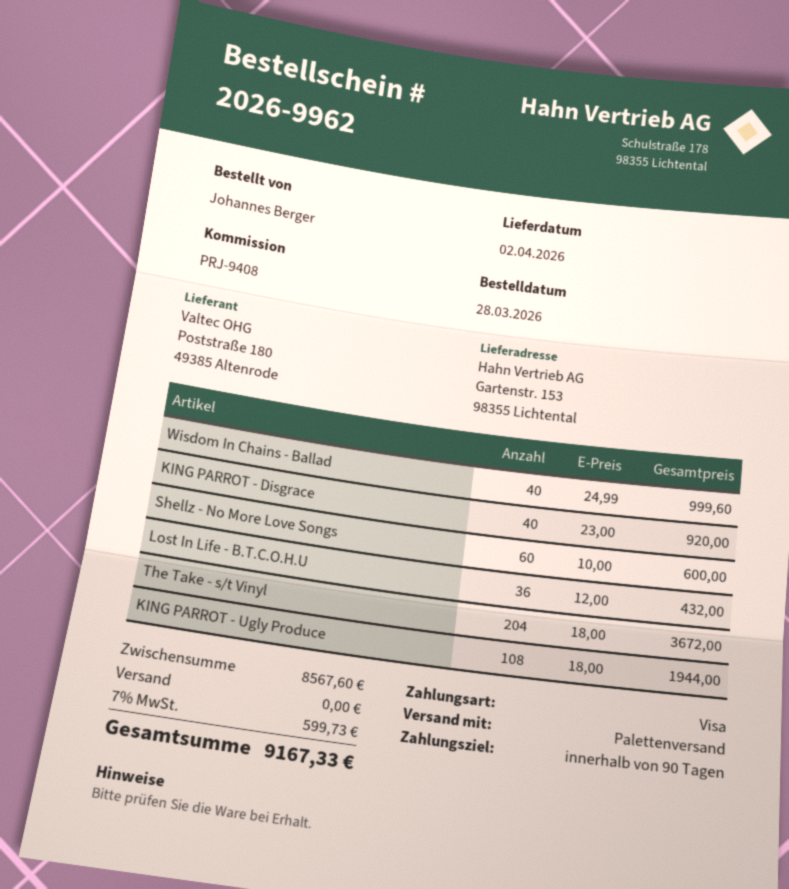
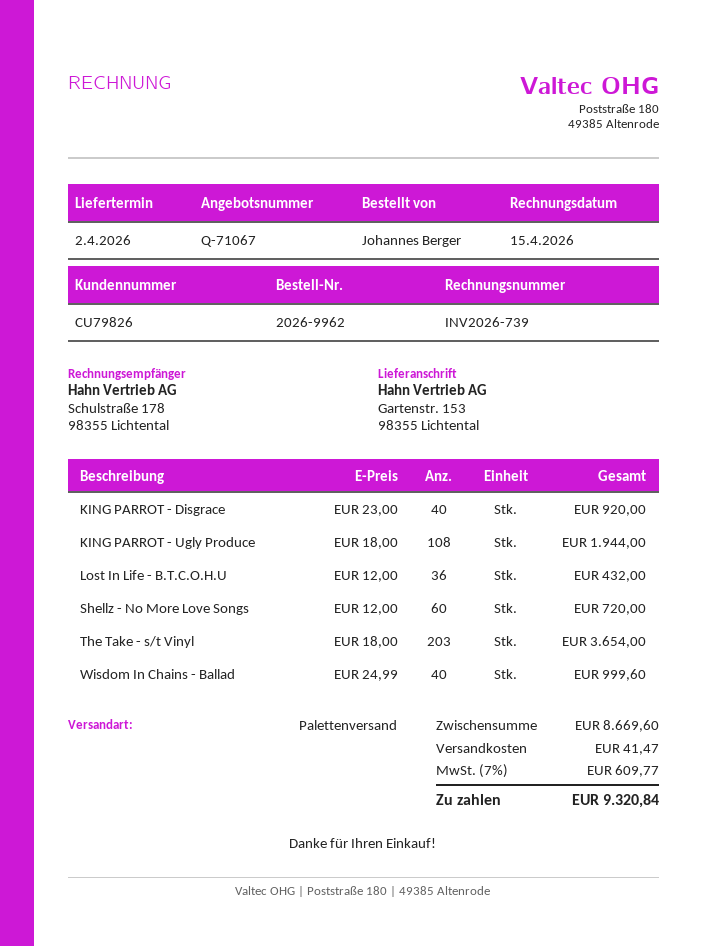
Shellz - No More Love Songs: 60 x 10.00 = 600.00 -> 60 x 12.00 = 720.00
The Take - s/t Vinyl: 204 x 18.00 = 3672.00 -> 203 x 18.00 = 3654.00
subtotal: 8567.60 -> 8669.60
shipping: 0.00 -> 41.47
tax: 7% = 599.73 -> 7% = 609.77
total: 9167.33 -> 9320.84

